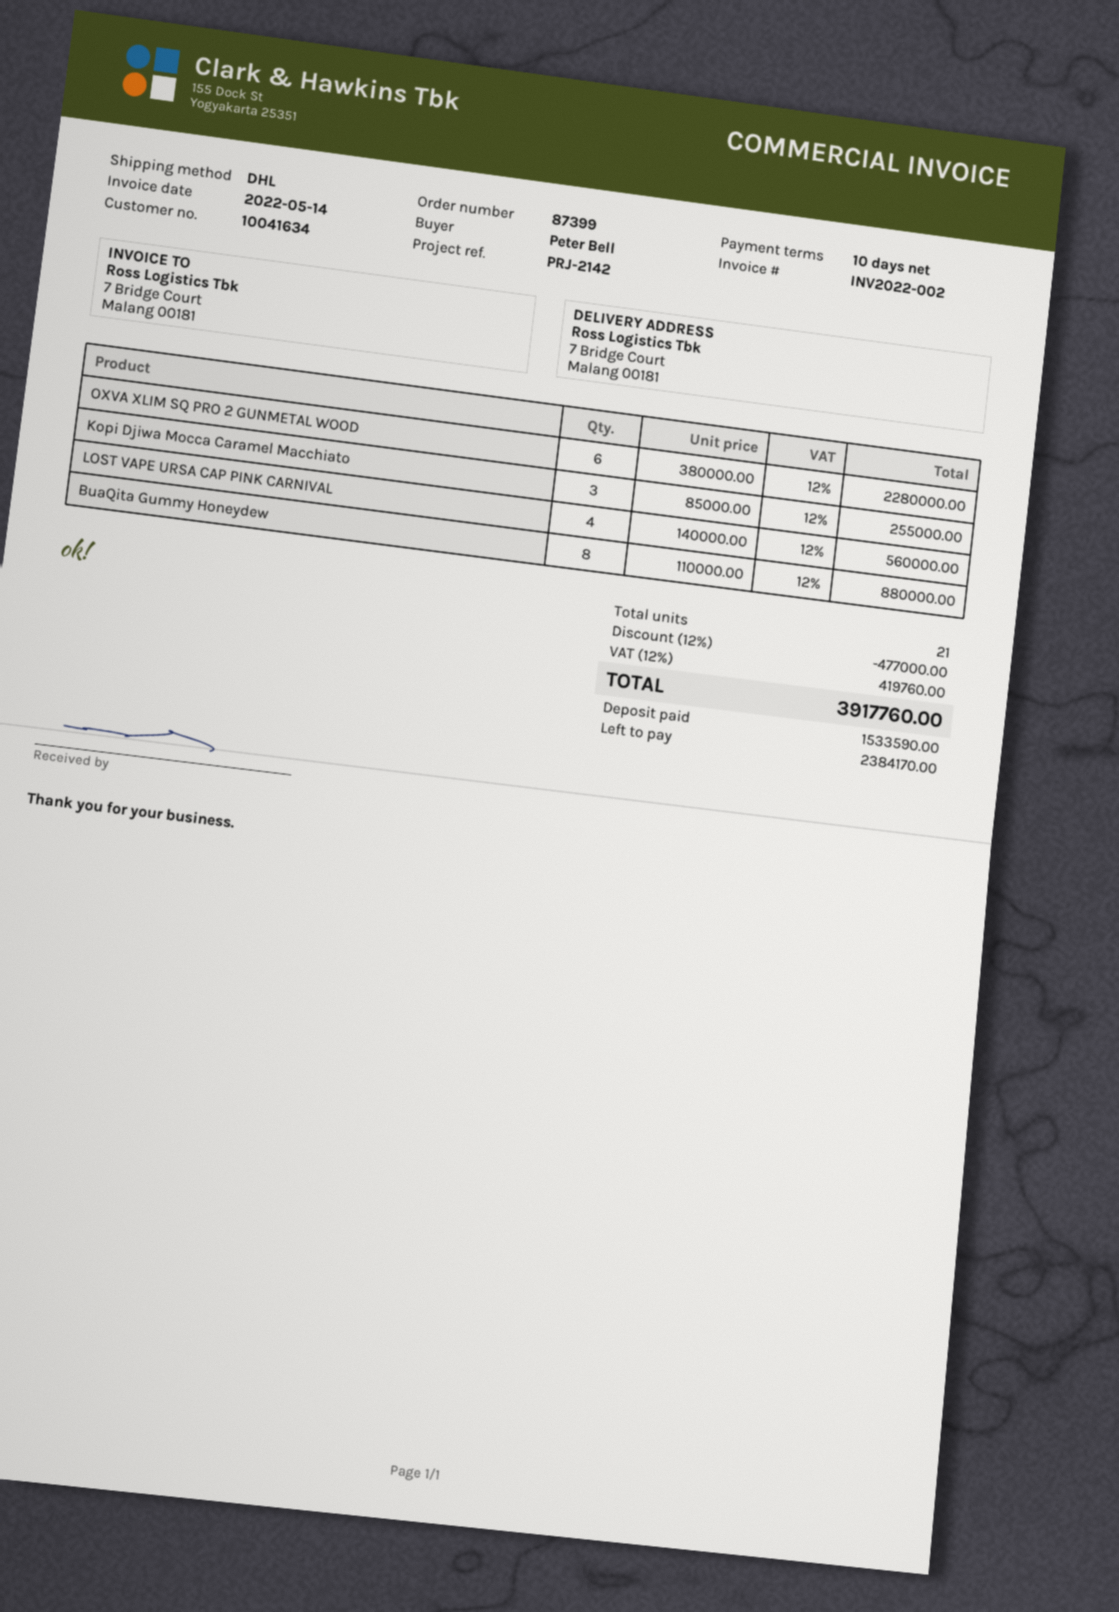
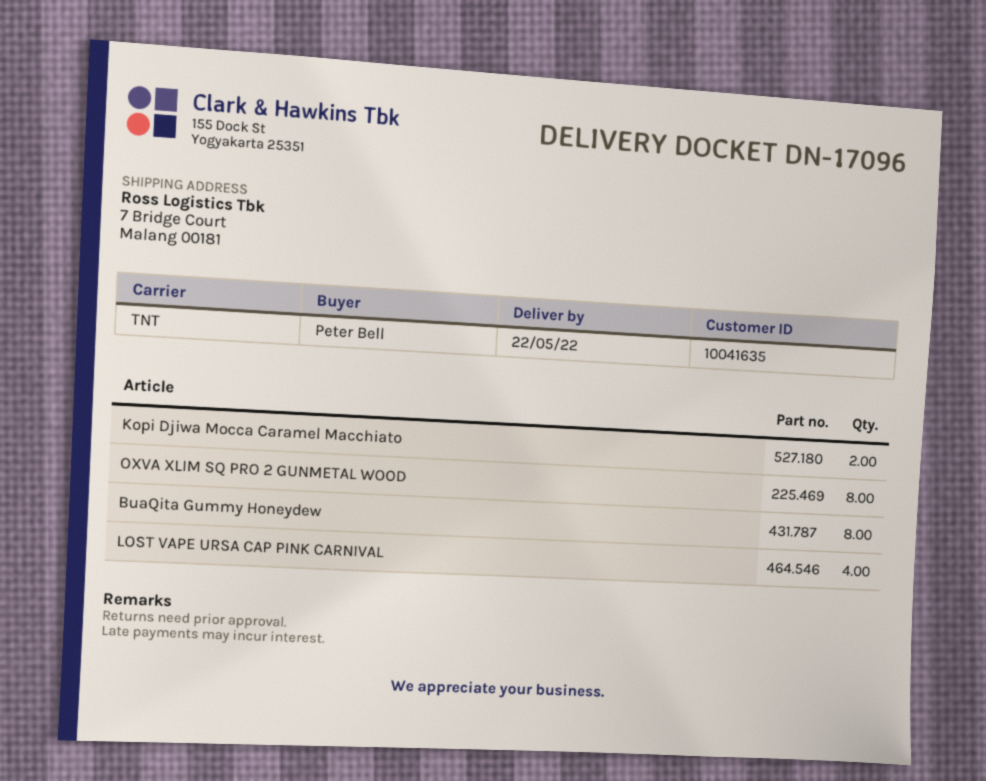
customer number: 10041634 -> 10041635
shipping method: DHL -> TNT
OXVA XLIM SQ PRO 2 GUNMETAL WOOD: 6 -> 8
Kopi Djiwa Mocca Caramel Macchiato: 3 -> 2

